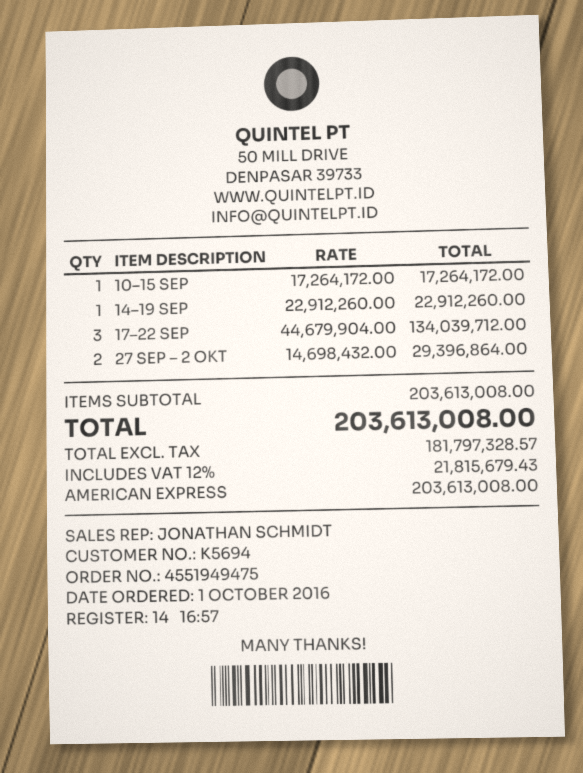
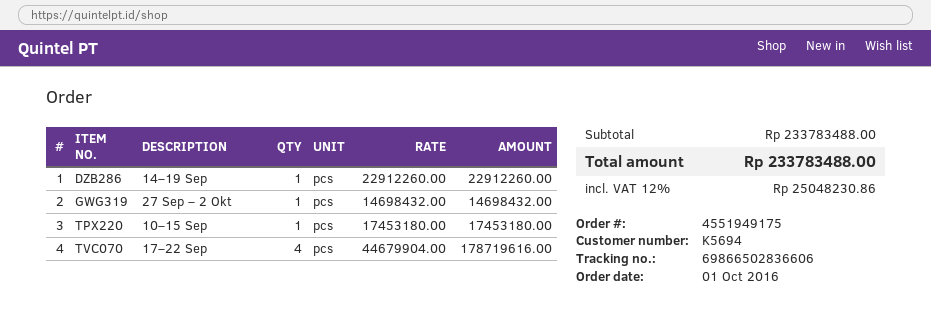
order number: 4551949475 -> 4551949175
10–15 SEP: 1 x 17264172.00 = 17264172.00 -> 1 x 17453180.00 = 17453180.00
17–22 SEP: 3 x 44679904.00 = 134039712.00 -> 4 x 44679904.00 = 178719616.00
27 SEP – 2 OKT: 2 x 14698432.00 = 29396864.00 -> 1 x 14698432.00 = 14698432.00
subtotal: 203613008.00 -> 233783488.00
tax: 12% = 21815679.43 -> 12% = 25048230.86
total: 203613008.00 -> 233783488.00

